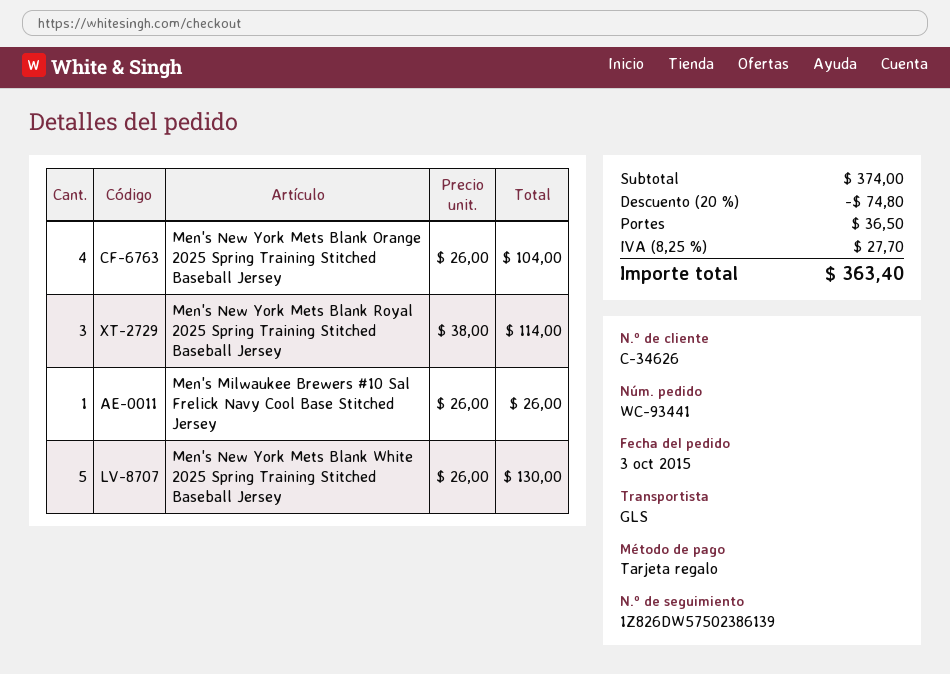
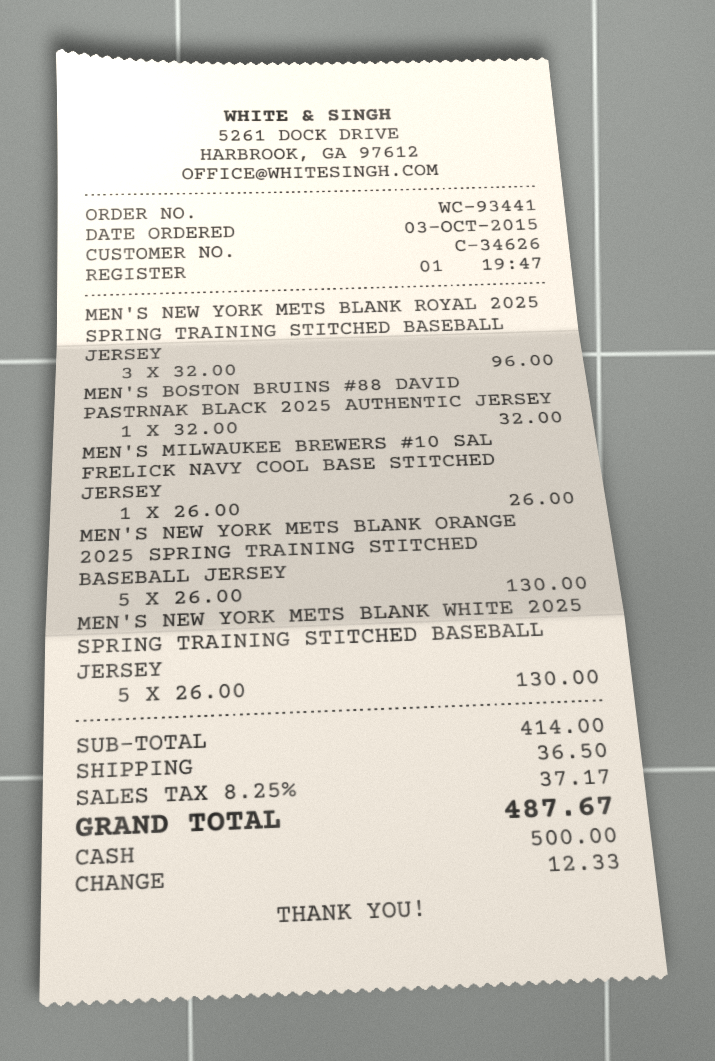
payment method: gift card -> cash
Men's New York Mets Blank Orange 2025 Spring Training Stitched Baseball Jersey: 4 x 26.00 = 104.00 -> 5 x 26.00 = 130.00
Men's New York Mets Blank Royal 2025 Spring Training Stitched Baseball Jersey: 3 x 38.00 = 114.00 -> 3 x 32.00 = 96.00
MEN'S BOSTON BRUINS #88 DAVID PASTRNAK BLACK 2025 AUTHENTIC JERSEY: none -> 1 x 32.00 = 32.00
subtotal: 374.00 -> 414.00
discount: 20% = 74.80 -> none
tax: 8.25% = 27.70 -> 8.25% = 37.17
total: 363.40 -> 487.67

